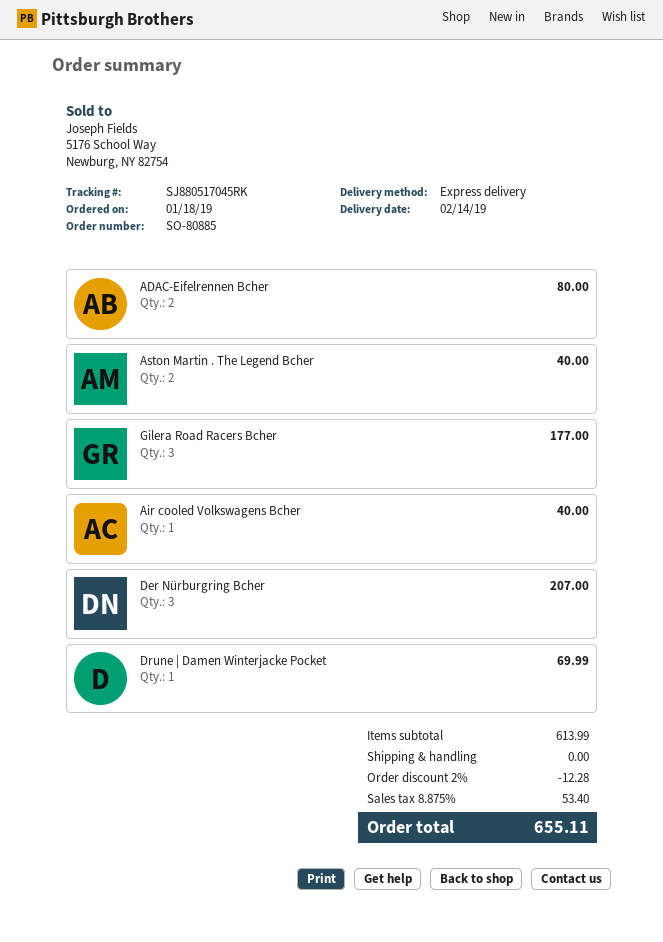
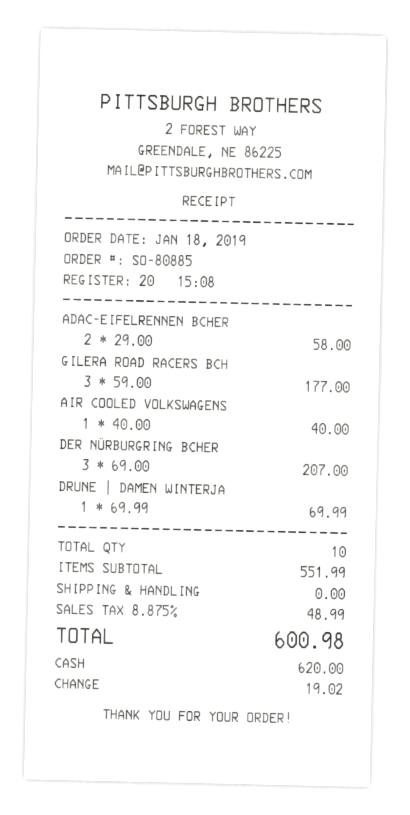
ADAC-Eifelrennen Bcher: 2 for 80.00 -> 2 for 58.00
Aston Martin . The Legend Bcher: 2 for 40.00 -> none
subtotal: 613.99 -> 551.99
discount: 2% = 12.28 -> none
tax: 8.875% = 53.40 -> 8.875% = 48.99
total: 655.11 -> 600.98

